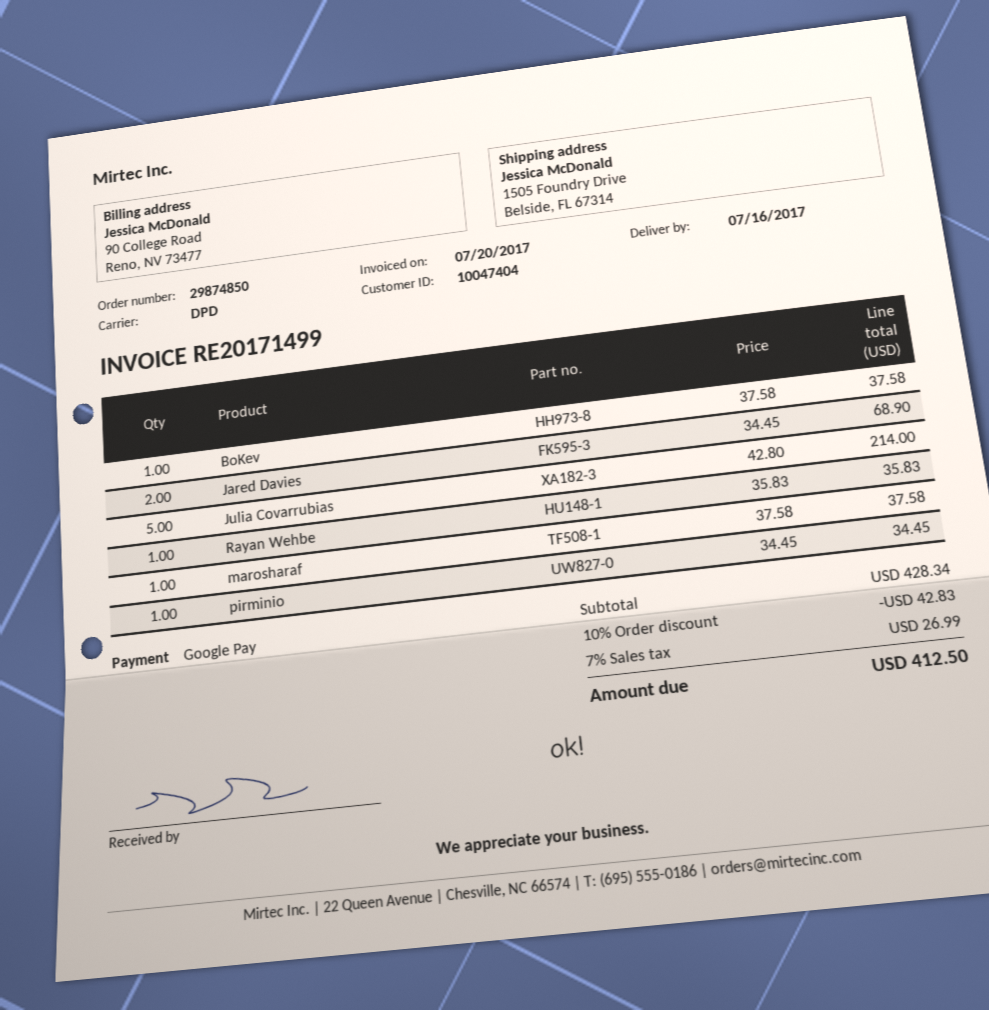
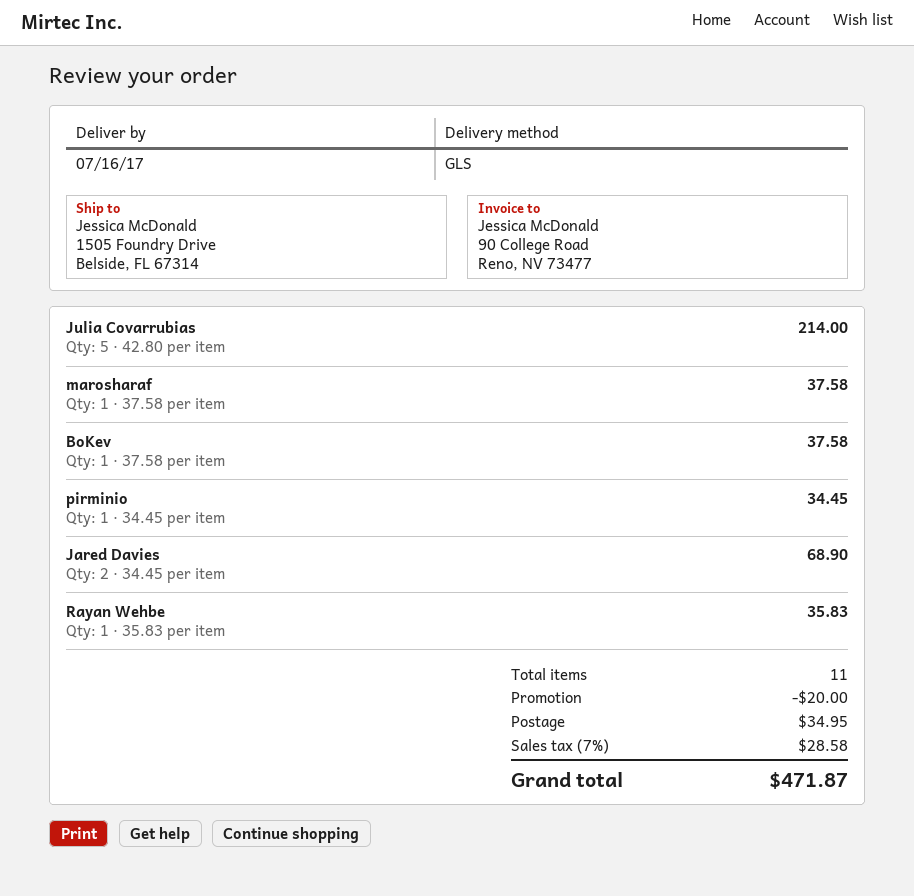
shipping method: DPD -> GLS
discount: 42.83 -> 20.00
shipping: none -> 34.95
tax: 7% = 26.99 -> 7% = 28.58
total: 412.50 -> 471.87

